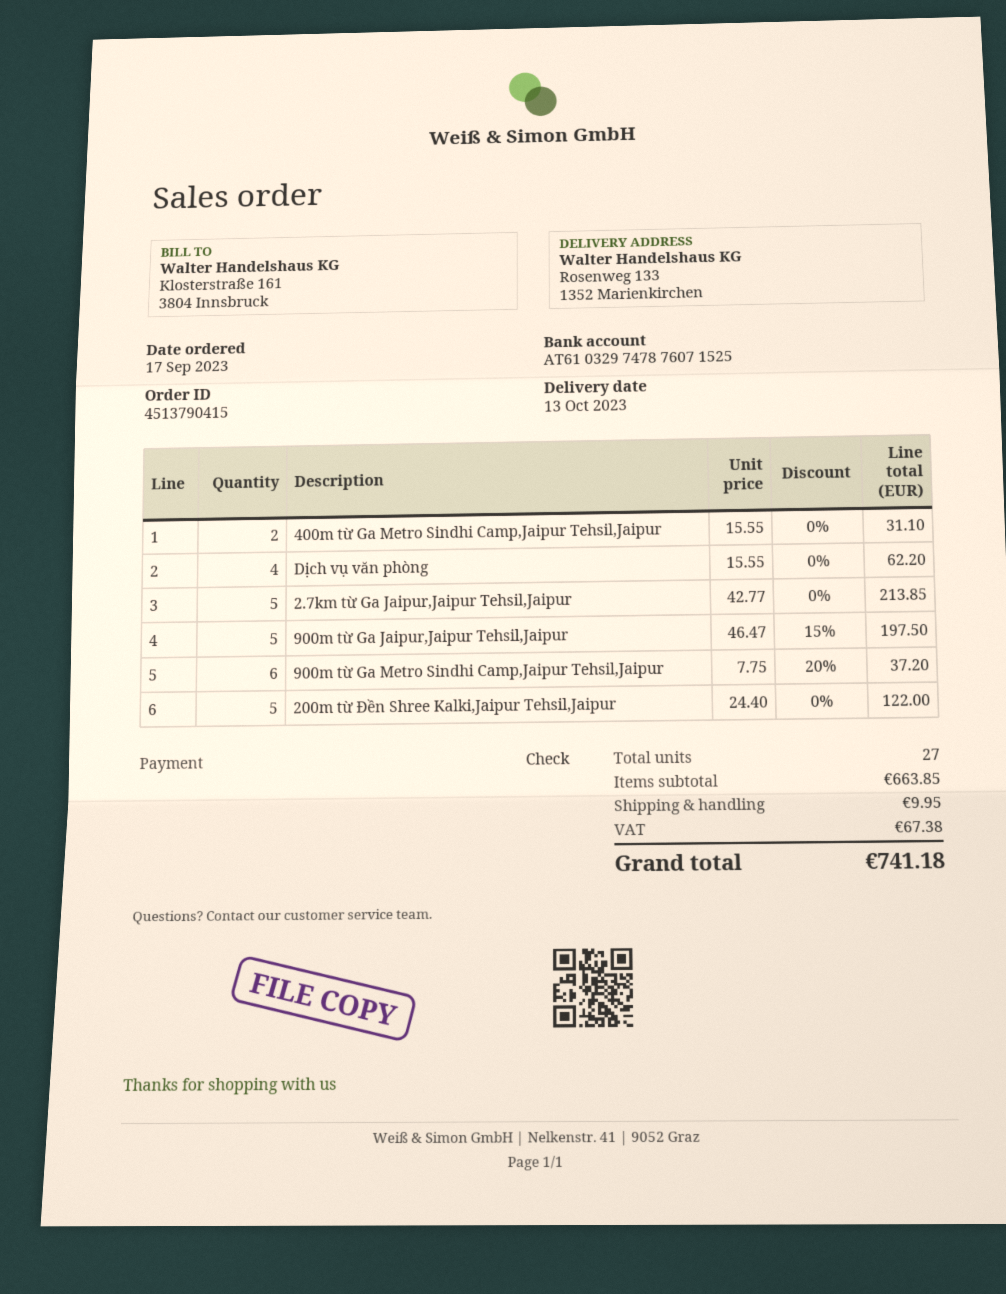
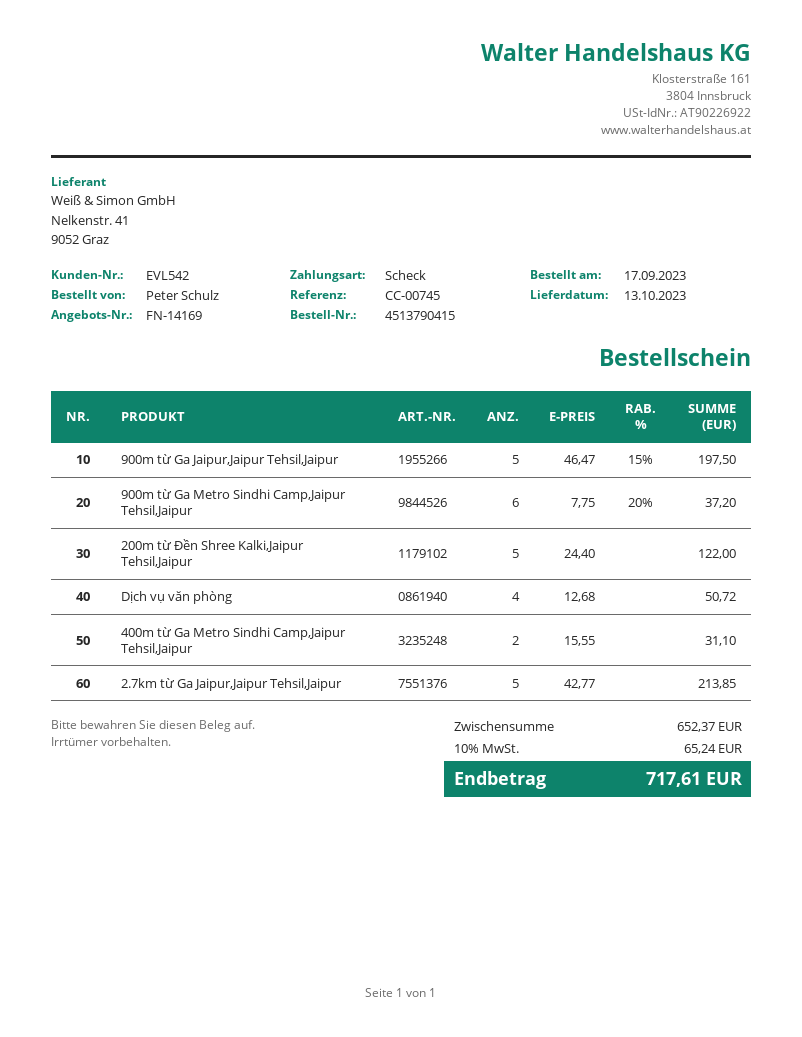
Dịch vụ văn phòng: 4 x 15.55 = 62.20 -> 4 x 12.68 = 50.72
subtotal: 663.85 -> 652.37
shipping: 9.95 -> none
tax: 67.38 -> 65.24
total: 741.18 -> 717.61

